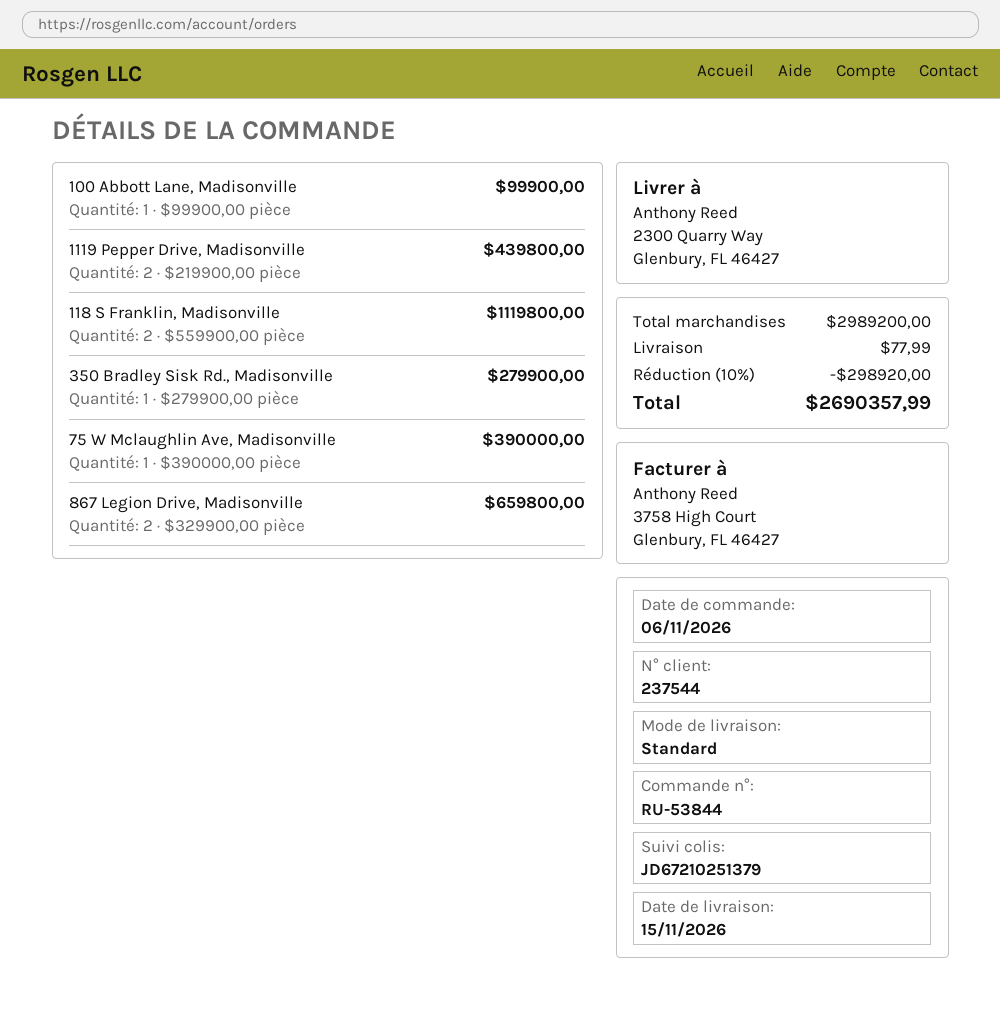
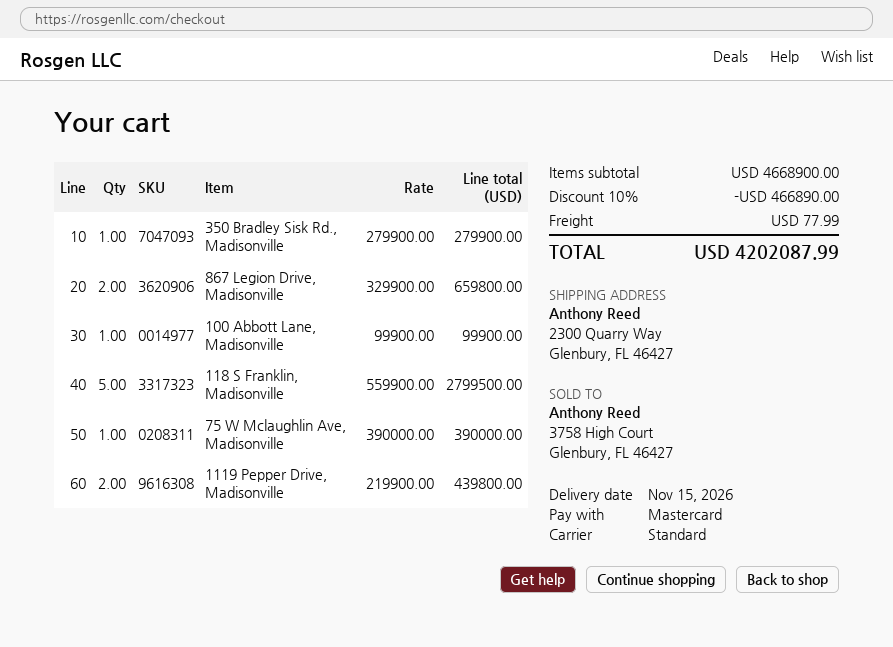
118 S Franklin, Madisonville: 2 x 559900.00 = 1119800.00 -> 5 x 559900.00 = 2799500.00
subtotal: 2989200.00 -> 4668900.00
discount: 10% = 298920.00 -> 10% = 466890.00
total: 2690357.99 -> 4202087.99

